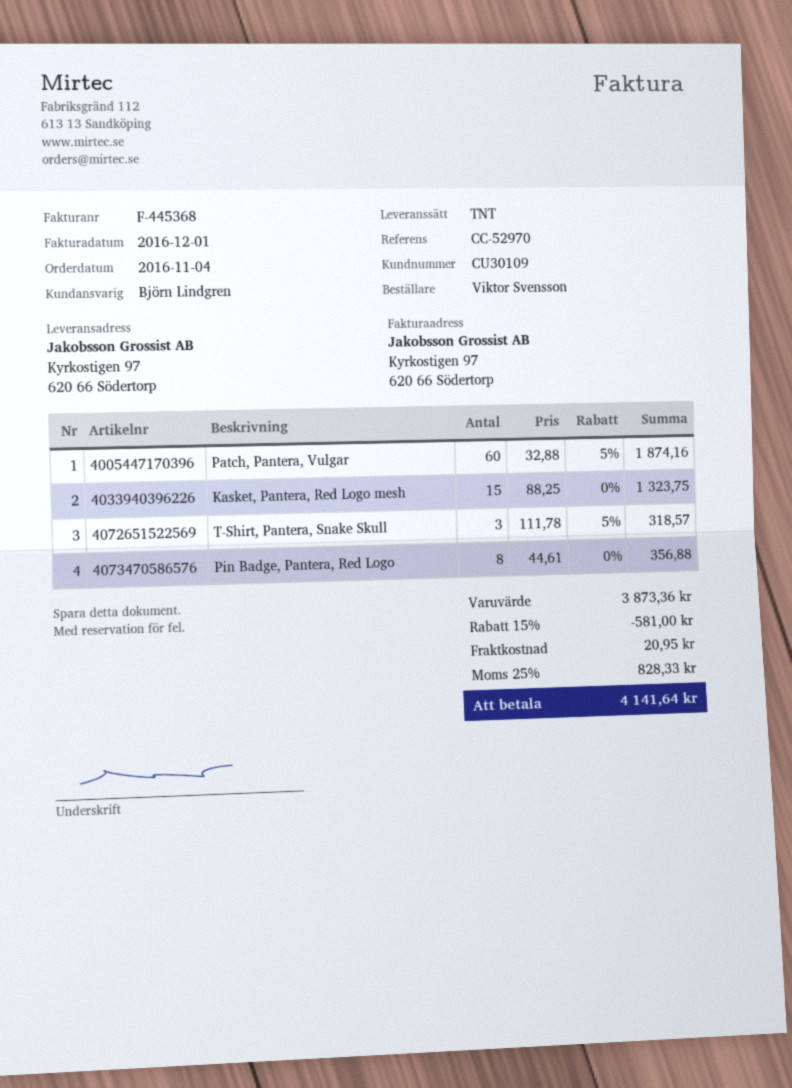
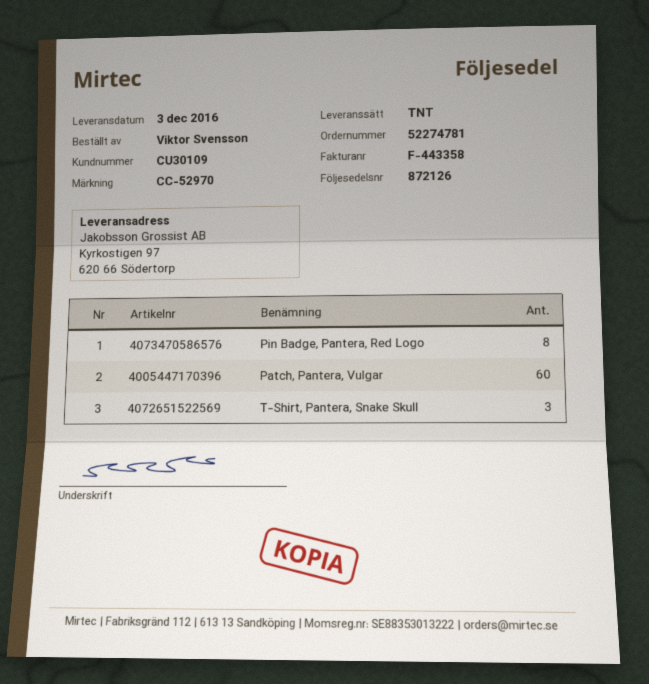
invoice number: F-445368 -> F-443358
Kasket, Pantera, Red Logo mesh: 15 -> none

